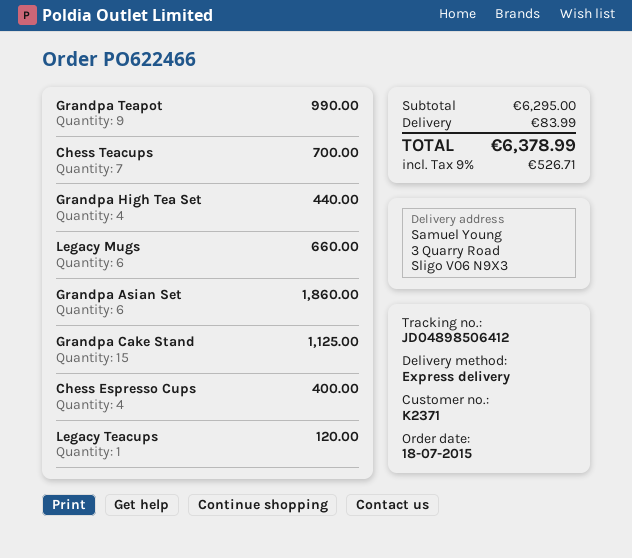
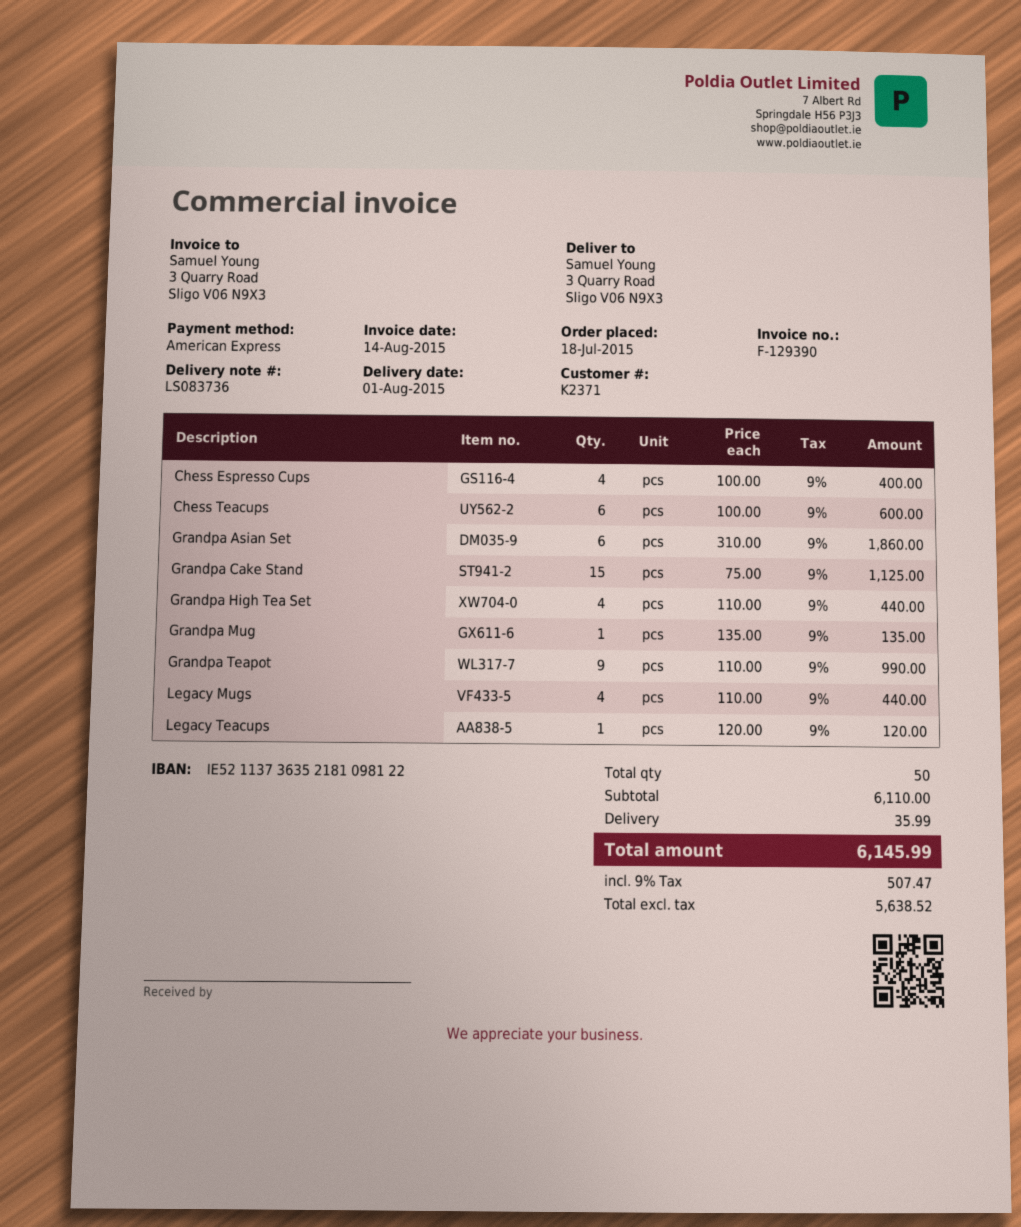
Chess Teacups: 7 for 700.00 -> 6 for 600.00
Legacy Mugs: 6 for 660.00 -> 4 for 440.00
Grandpa Mug: none -> 1 for 135.00
subtotal: 6295.00 -> 6110.00
shipping: 83.99 -> 35.99
tax: 9% = 526.71 -> 9% = 507.47
total: 6378.99 -> 6145.99

